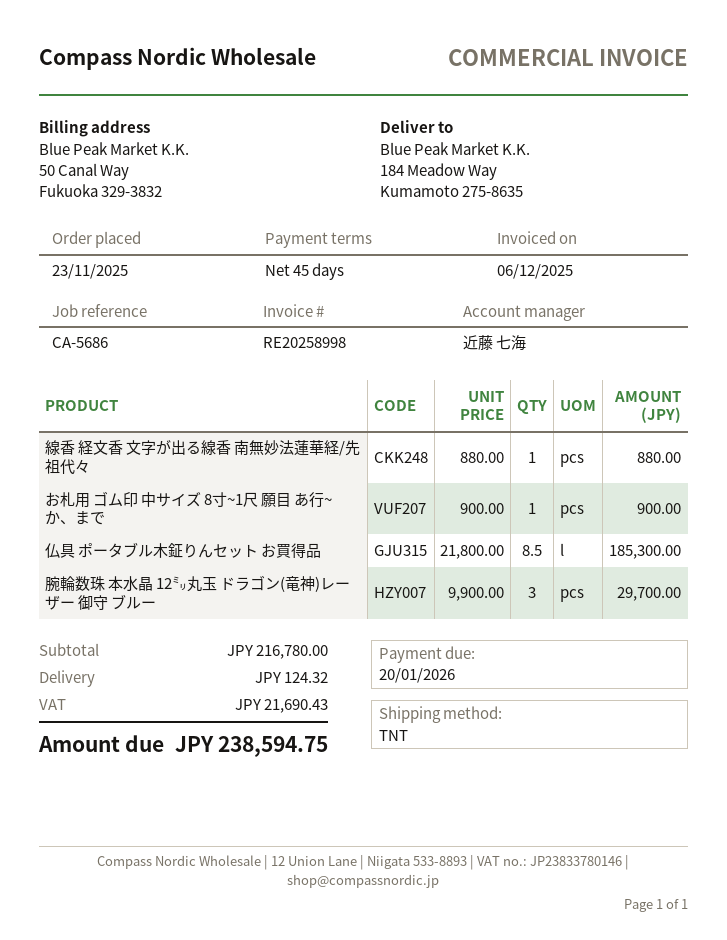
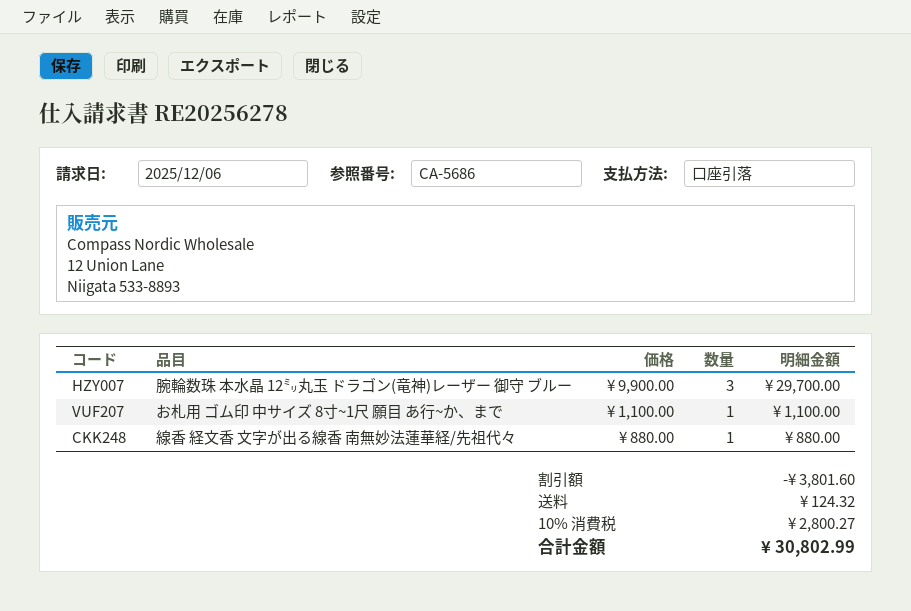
invoice number: RE20258998 -> RE20256278
お札用 ゴム印 中サイズ 8寸~1尺 願目 あ行~か、まで: 1 x 900.00 = 900.00 -> 1 x 1100.00 = 1100.00
仏具 ポータブル木鉦りんセット お買得品: 8.5 x 21800.00 = 185300.00 -> none
discount: none -> 3801.60
tax: 21690.43 -> 2800.27
total: 238594.75 -> 30802.99

